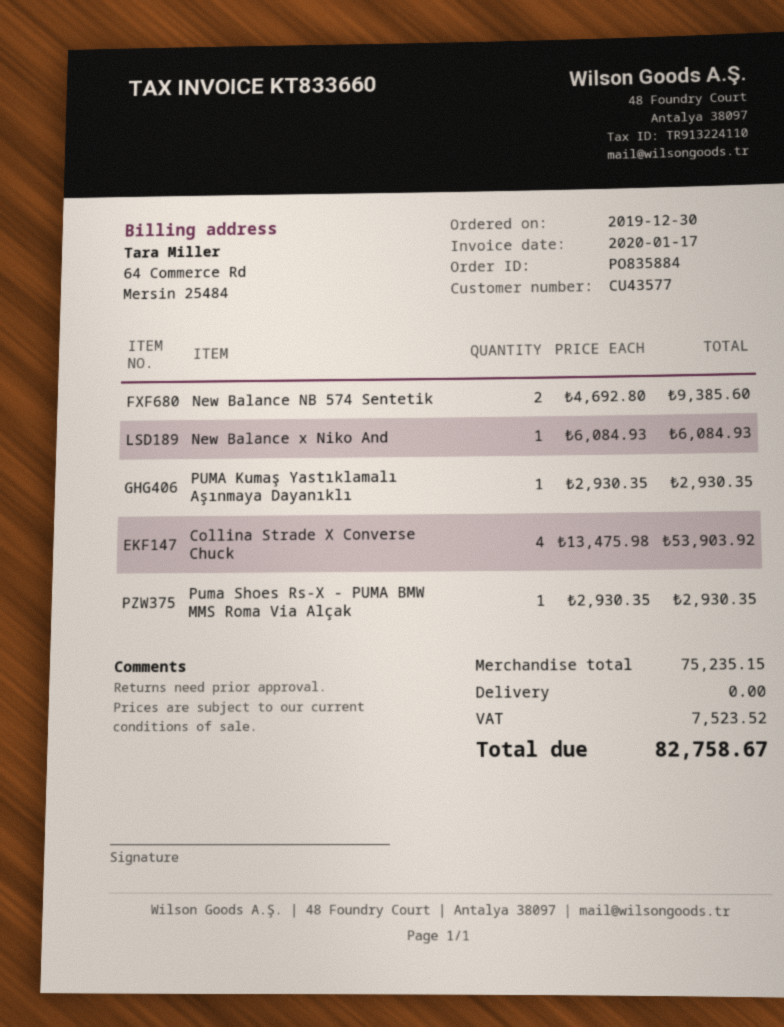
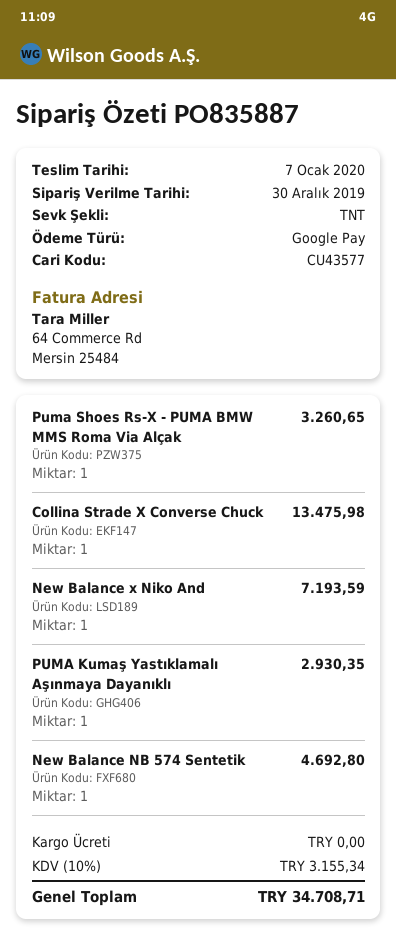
order number: PO835884 -> PO835887
New Balance NB 574 Sentetik: 2 for 9385.60 -> 1 for 4692.80
New Balance x Niko And: 1 for 6084.93 -> 1 for 7193.59
Collina Strade X Converse Chuck: 4 for 53903.92 -> 1 for 13475.98
Puma Shoes Rs-X - PUMA BMW MMS Roma Via Alçak: 1 for 2930.35 -> 1 for 3260.65
tax: 7523.52 -> 3155.34
total: 82758.67 -> 34708.71

